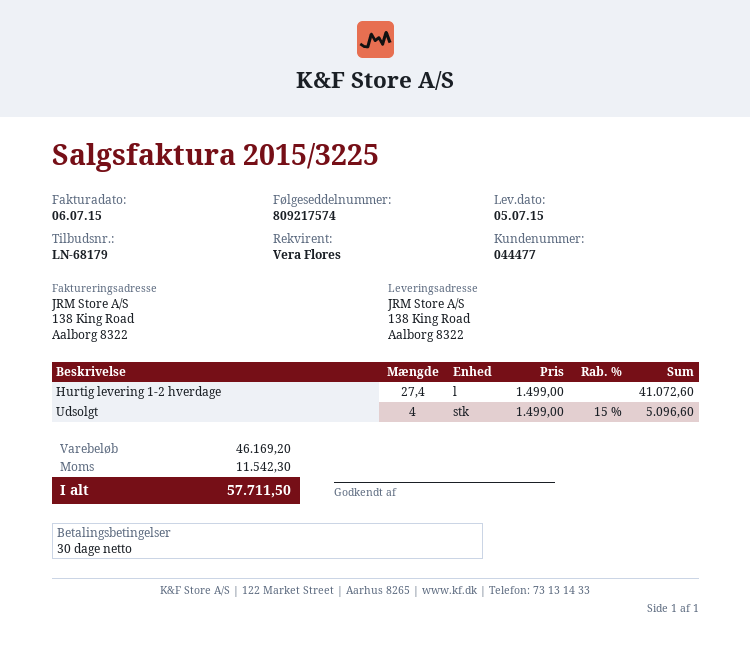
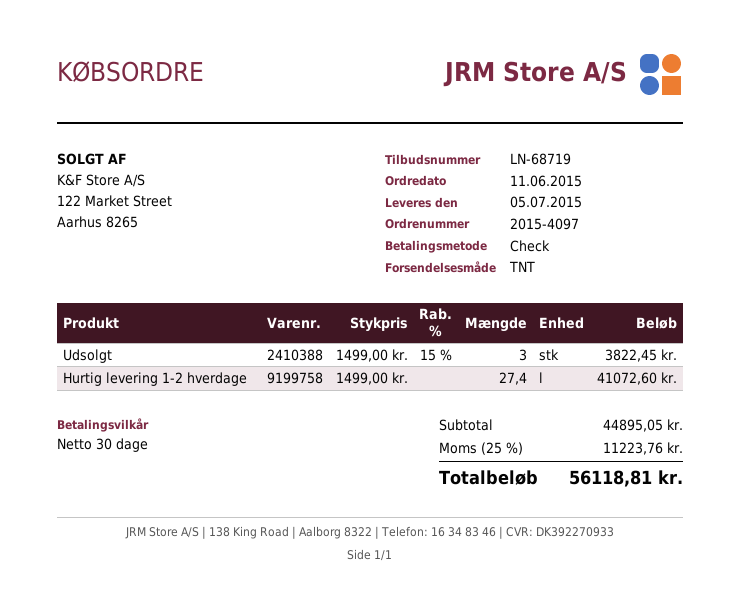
quote number: LN-68179 -> LN-68719
Udsolgt: 4 x 1499.00 - 15% = 5096.60 -> 3 x 1499.00 - 15% = 3822.45
subtotal: 46169.20 -> 44895.05
tax: 11542.30 -> 11223.76
total: 57711.50 -> 56118.81

